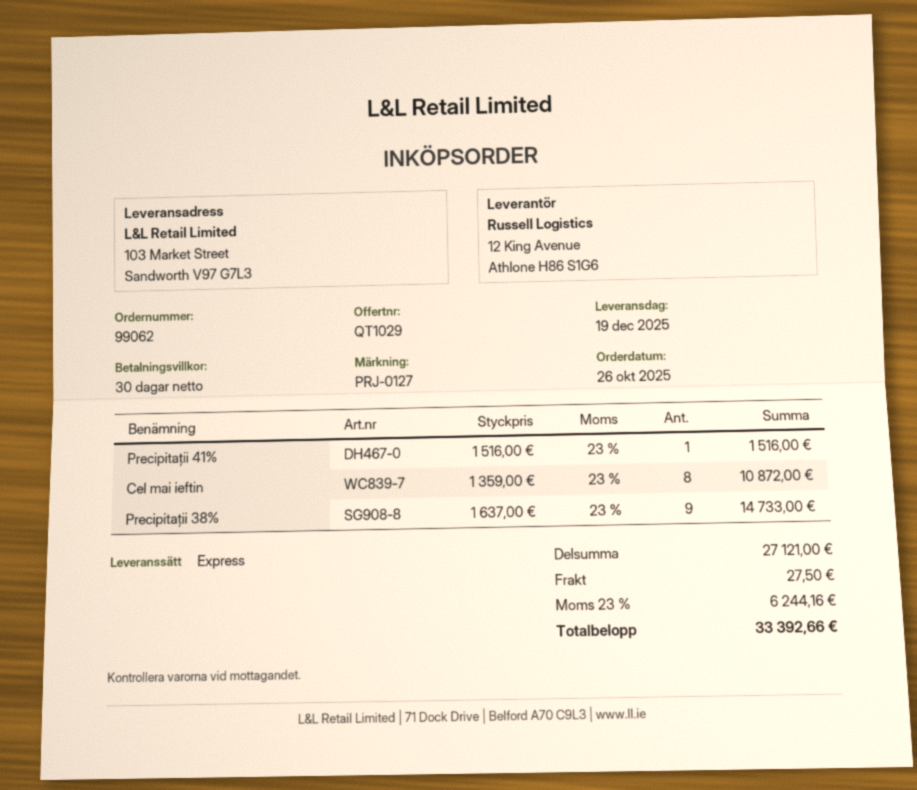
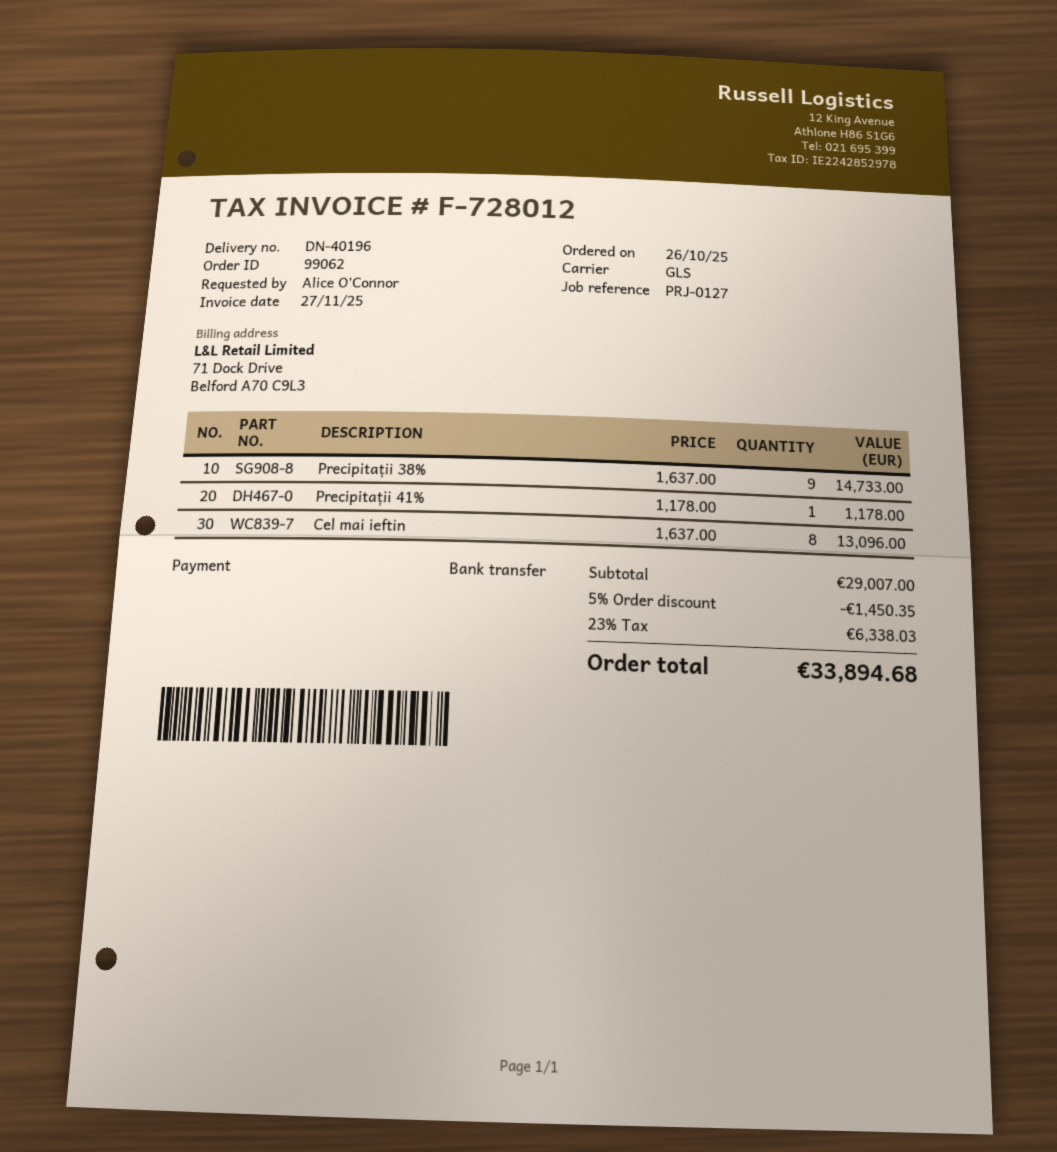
shipping method: express -> GLS
Precipitații 41%: 1 x 1516.00 = 1516.00 -> 1 x 1178.00 = 1178.00
Cel mai ieftin: 8 x 1359.00 = 10872.00 -> 8 x 1637.00 = 13096.00
subtotal: 27121.00 -> 29007.00
discount: none -> 5% = 1450.35
shipping: 27.50 -> none
tax: 23% = 6244.16 -> 23% = 6338.03
total: 33392.66 -> 33894.68

